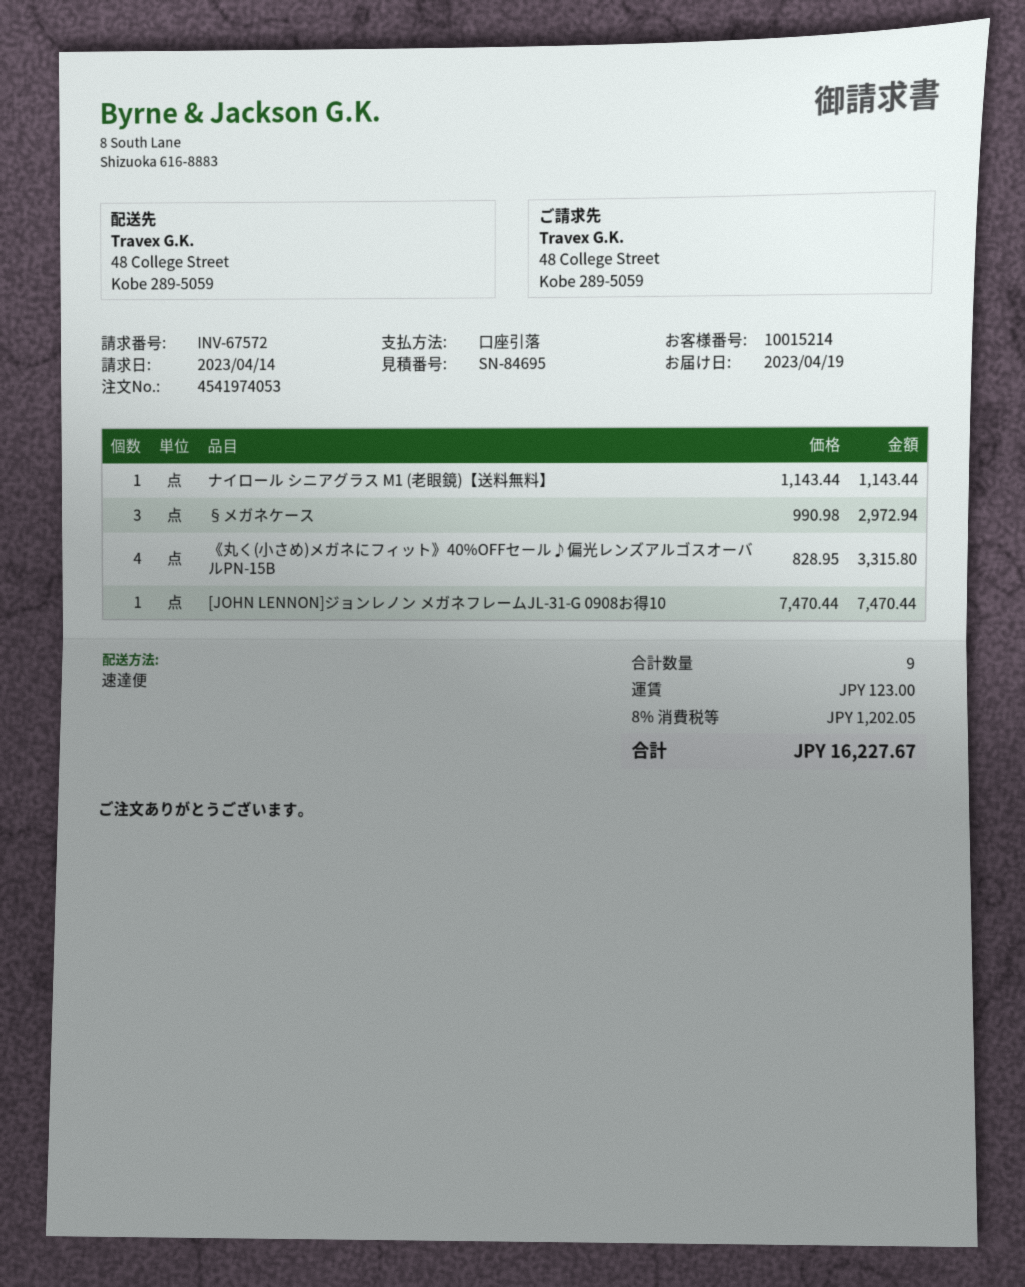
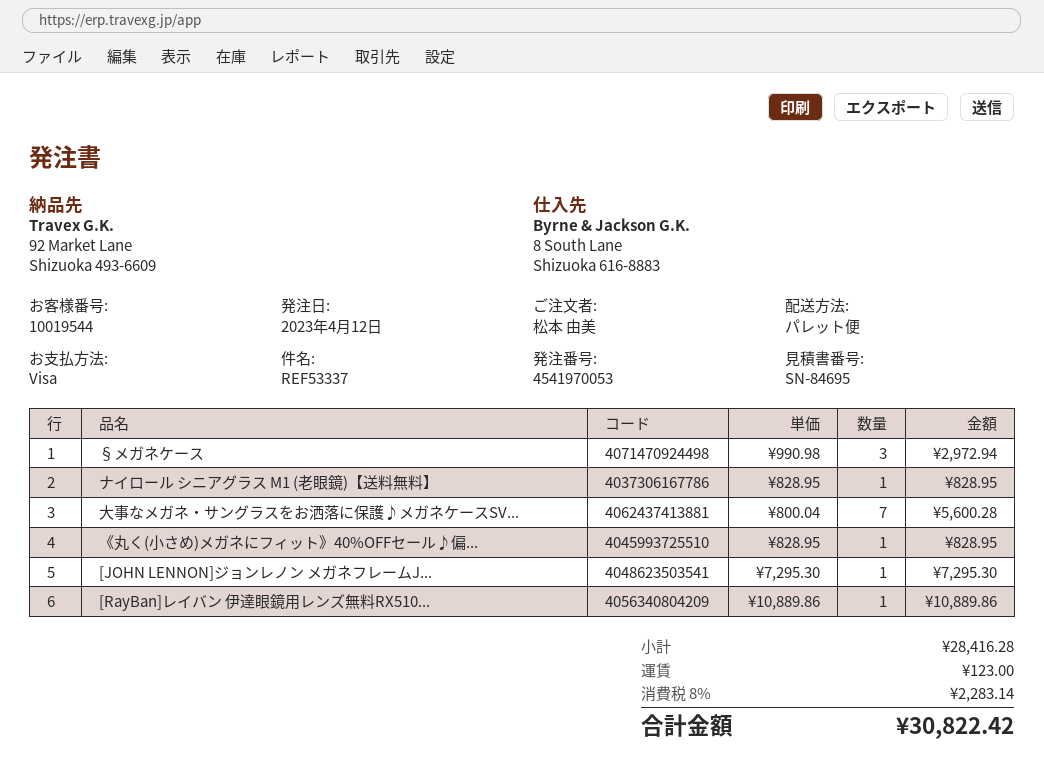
order number: 4541974053 -> 4541970053
customer number: 10015214 -> 10019544
payment method: direct debit -> Visa
shipping method: express -> pallet freight
ship to: 48 College Street, Kobe 289-5059 -> 92 Market Lane, Shizuoka 493-6609
ナイロール シニアグラス M1 (老眼鏡)【送料無料】: 1 x 1143.44 = 1143.44 -> 1 x 828.95 = 828.95
《丸く(小さめ)メガネにフィット》40%OFFセール♪偏光レンズアルゴスオーバルPN-15B: 4 x 828.95 = 3315.80 -> 1 x 828.95 = 828.95
[JOHN LENNON]ジョンレノン メガネフレームJL-31-G 0908お得10: 1 x 7470.44 = 7470.44 -> 1 x 7295.30 = 7295.30
大事なメガネ・サングラスをお洒落に保護♪メガネケースSV...: none -> 7 x 800.04 = 5600.28
[RayBan]レイバン 伊達眼鏡用レンズ無料RX510...: none -> 1 x 10889.86 = 10889.86
tax: 8% = 1202.05 -> 8% = 2283.14
total: 16227.67 -> 30822.42

